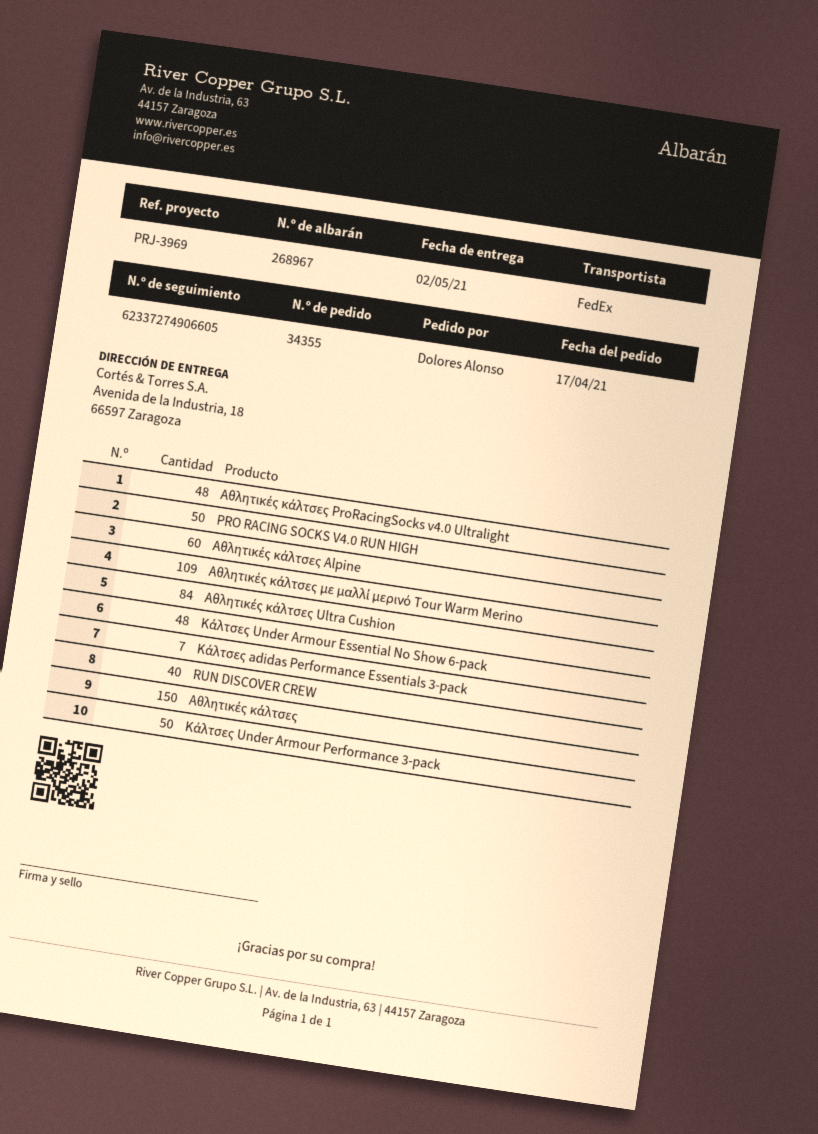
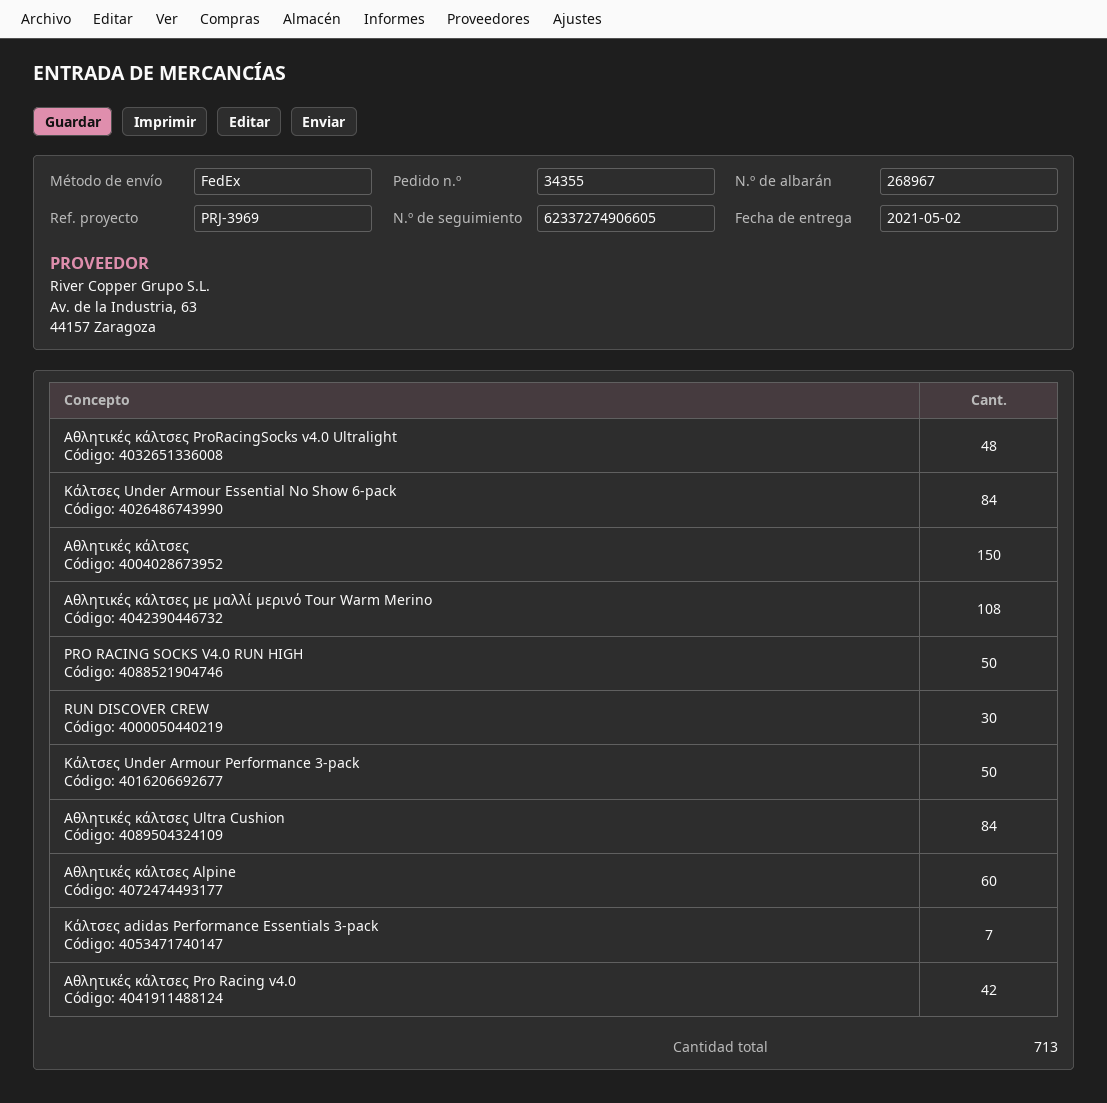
Αθλητικές κάλτσες με μαλλί μερινό Tour Warm Merino: 109 -> 108
Κάλτσες Under Armour Essential No Show 6-pack: 48 -> 84
RUN DISCOVER CREW: 40 -> 30
Αθλητικές κάλτσες Pro Racing v4.0: none -> 42

